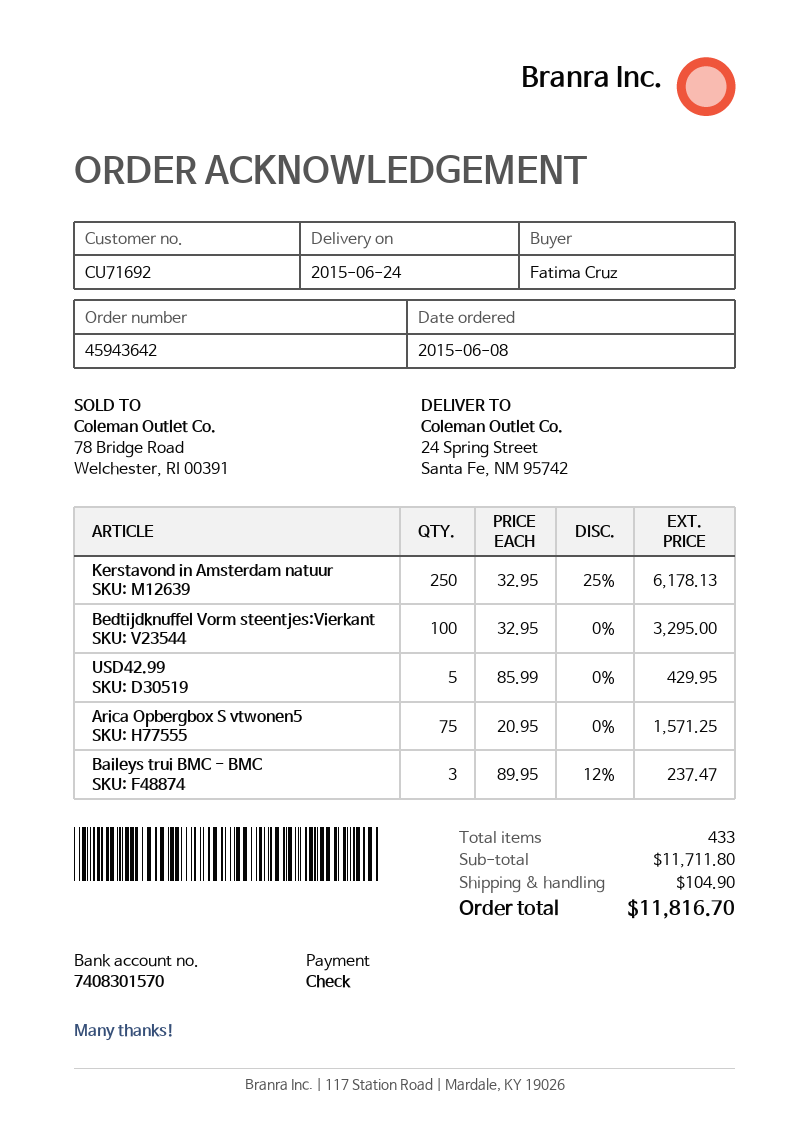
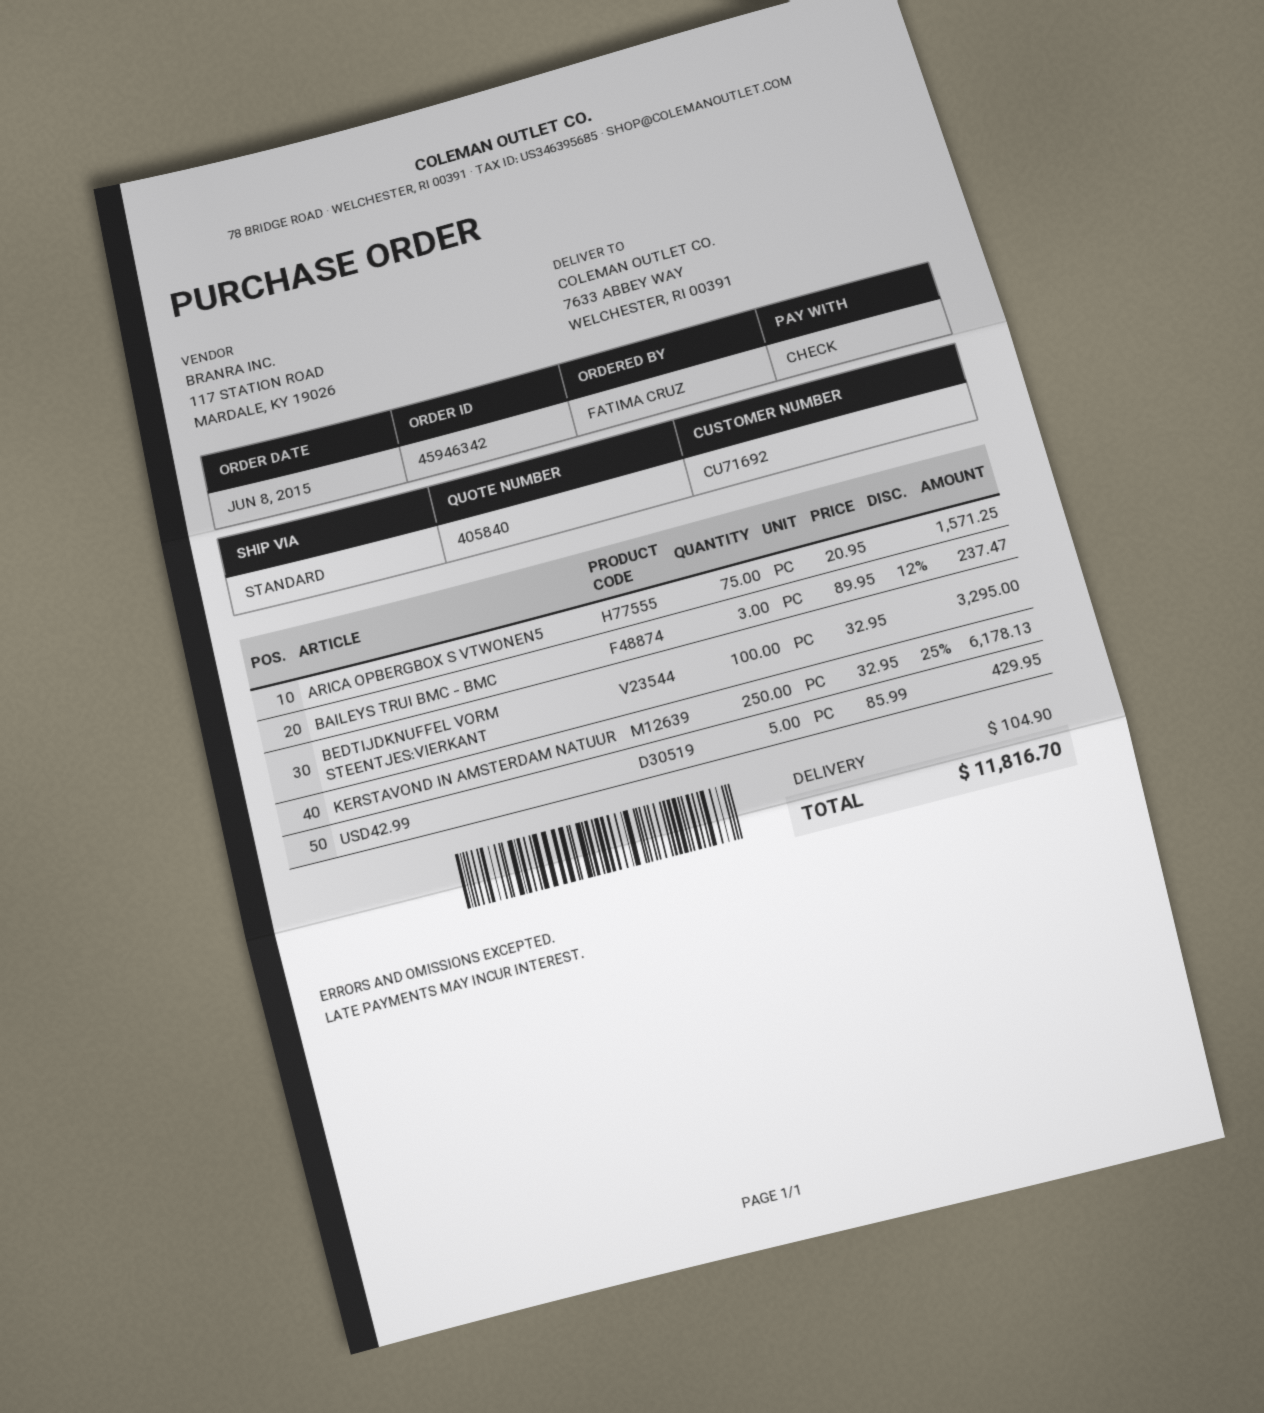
order number: 45943642 -> 45946342
ship to: 24 Spring Street, Santa Fe, NM 95742 -> 7633 ABBEY WAY, WELCHESTER, RI 00391

